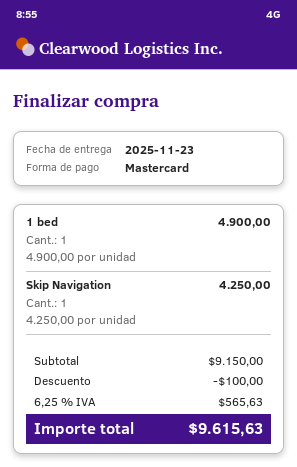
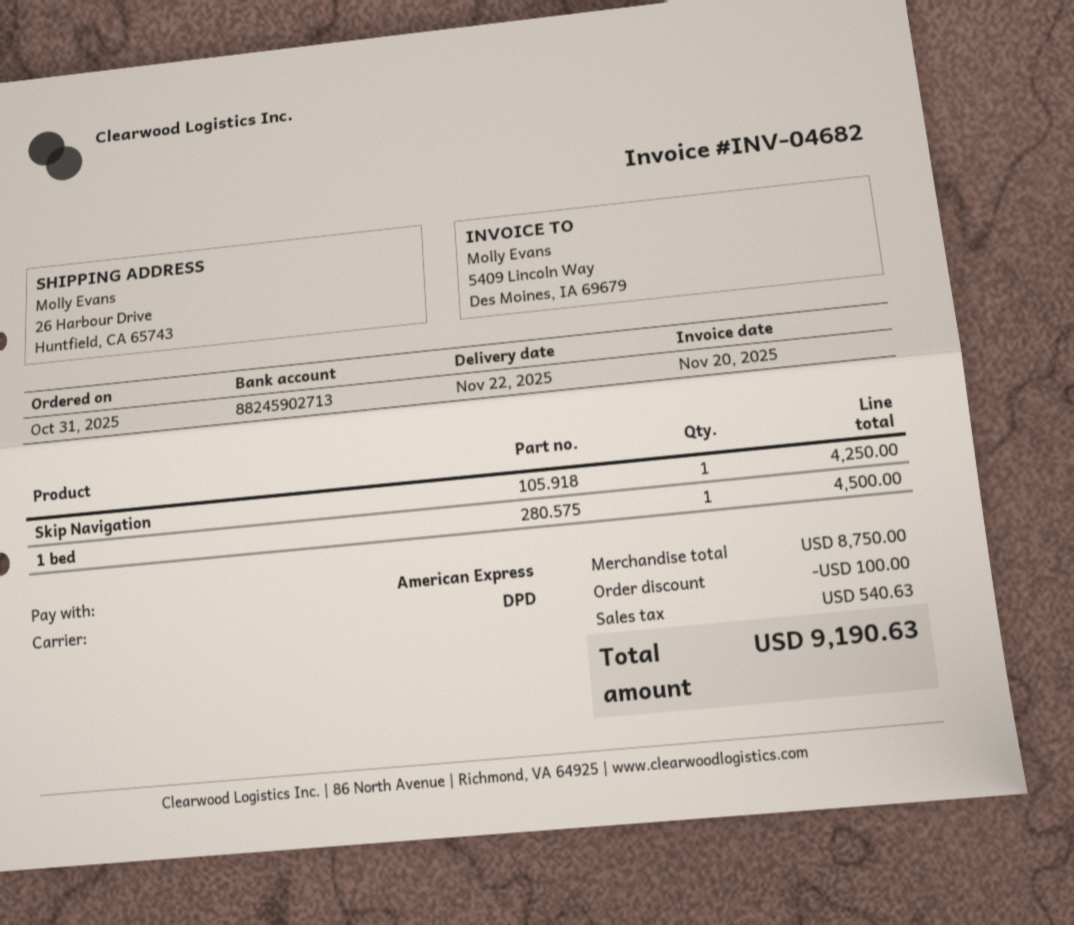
delivery date: 2025-11-23 -> 2025-11-22
payment method: Mastercard -> American Express
1 bed: 1 for 4900.00 -> 1 for 4500.00
subtotal: 9150.00 -> 8750.00
tax: 565.63 -> 540.63
total: 9615.63 -> 9190.63

